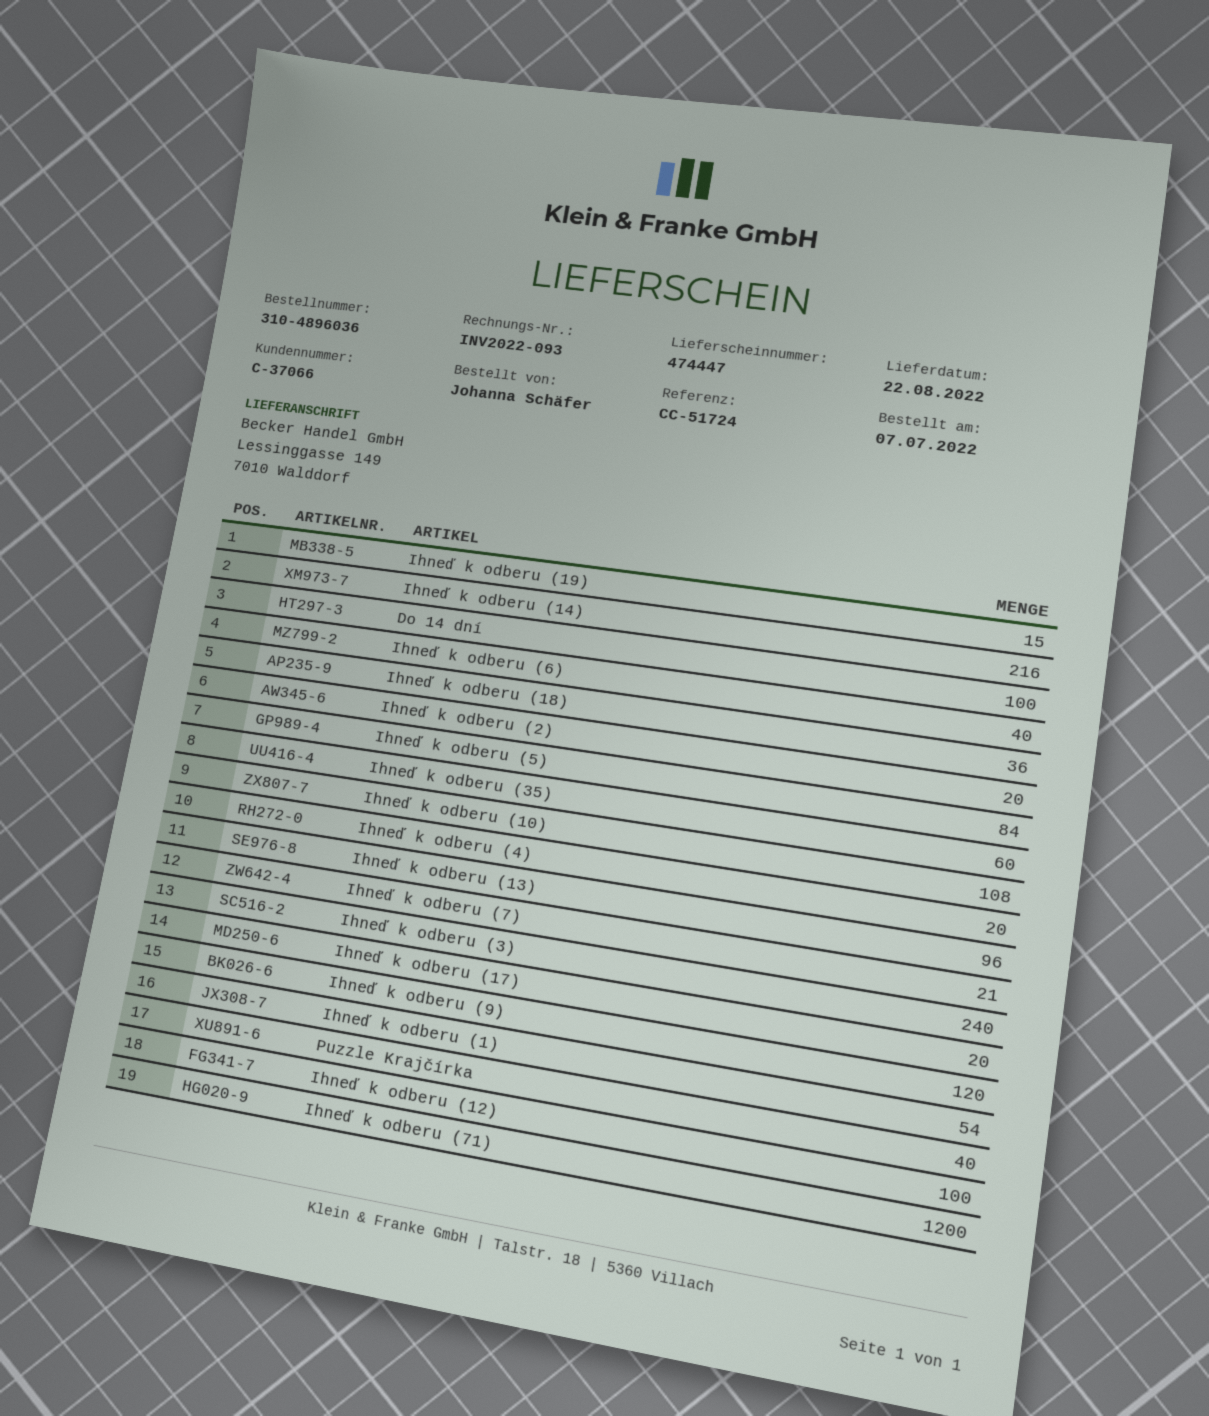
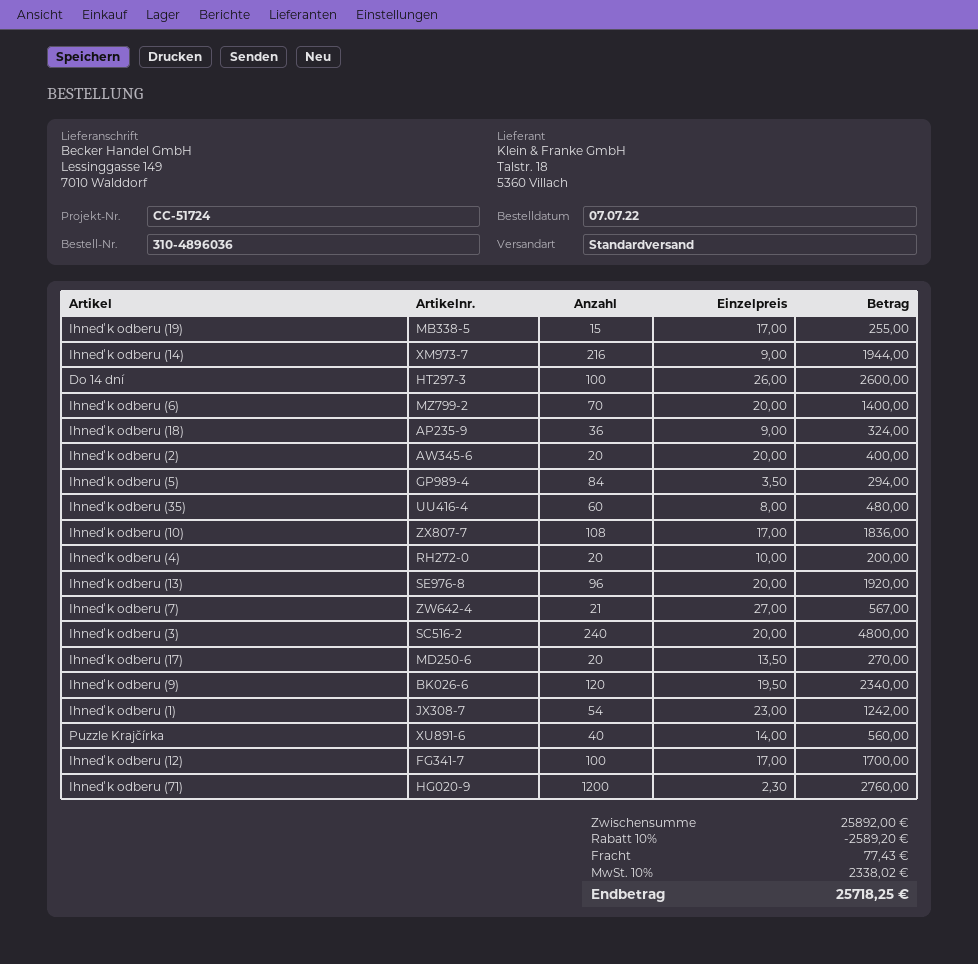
Ihneď k odberu (6): 40 -> 70

